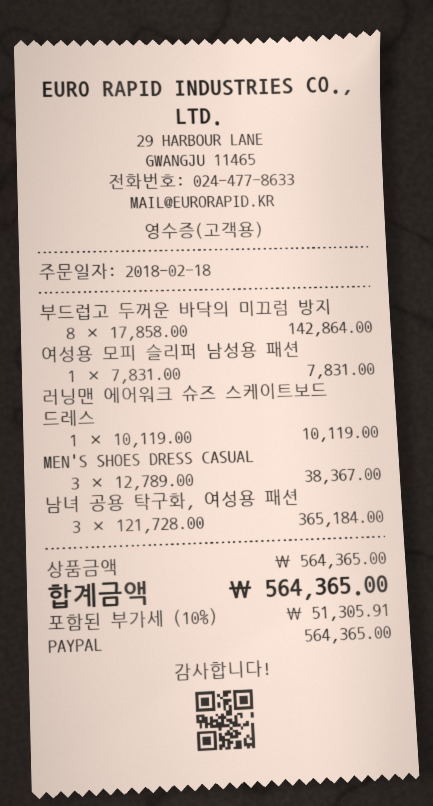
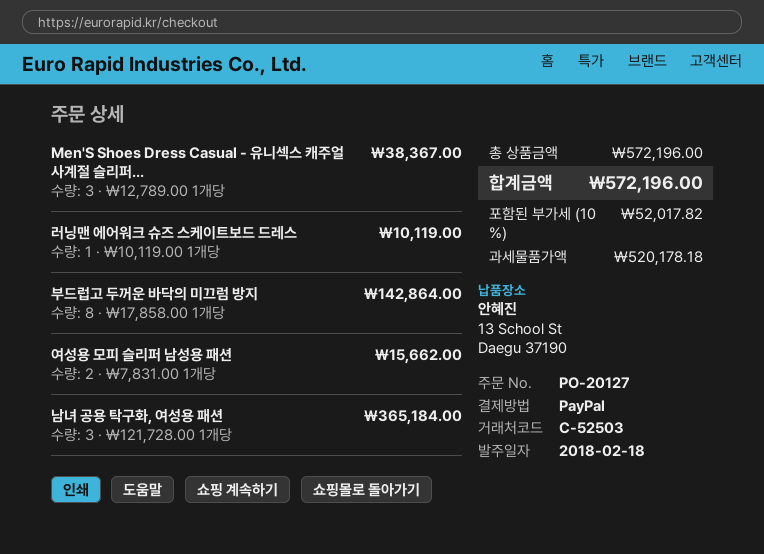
여성용 모피 슬리퍼 남성용 패션: 1 x 7831.00 = 7831.00 -> 2 x 7831.00 = 15662.00
subtotal: 564365.00 -> 572196.00
tax: 10% = 51305.91 -> 10% = 52017.82
total: 564365.00 -> 572196.00

